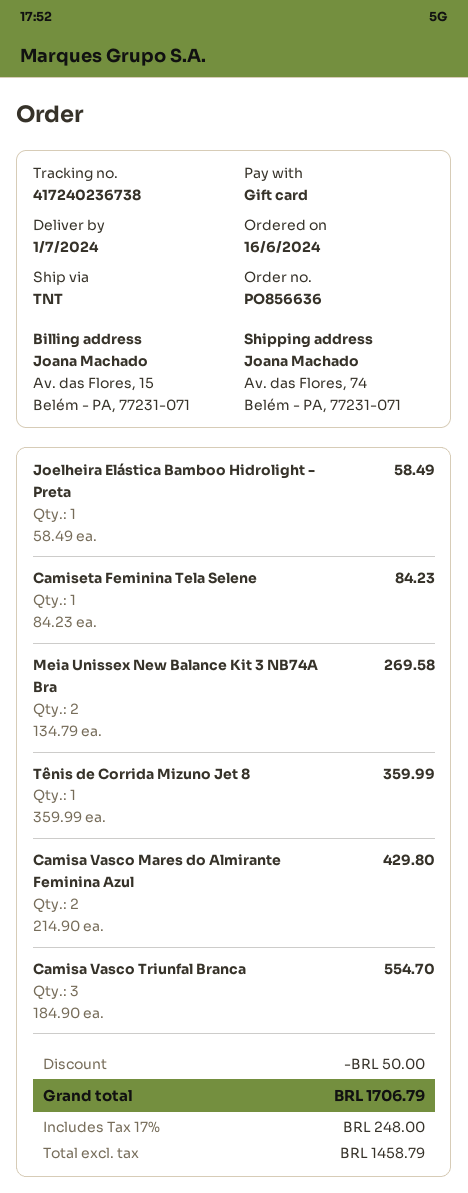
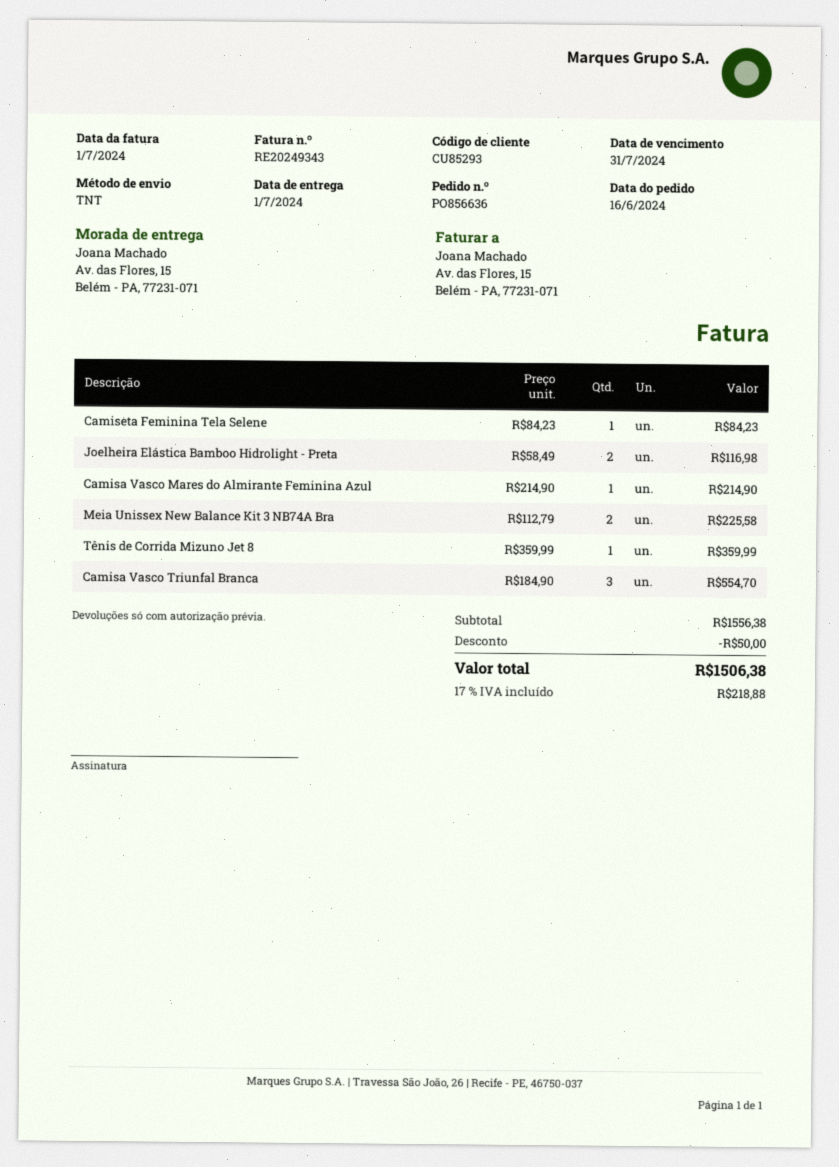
ship to: Av. das Flores, 74, Belém - PA, 77231-071 -> Av. das Flores, 15, Belém - PA, 77231-071
Joelheira Elástica Bamboo Hidrolight - Preta: 1 x 58.49 = 58.49 -> 2 x 58.49 = 116.98
Meia Unissex New Balance Kit 3 NB74A Bra: 2 x 134.79 = 269.58 -> 2 x 112.79 = 225.58
Camisa Vasco Mares do Almirante Feminina Azul: 2 x 214.90 = 429.80 -> 1 x 214.90 = 214.90
tax: 17% = 248.00 -> 17% = 218.88
total: 1706.79 -> 1506.38

